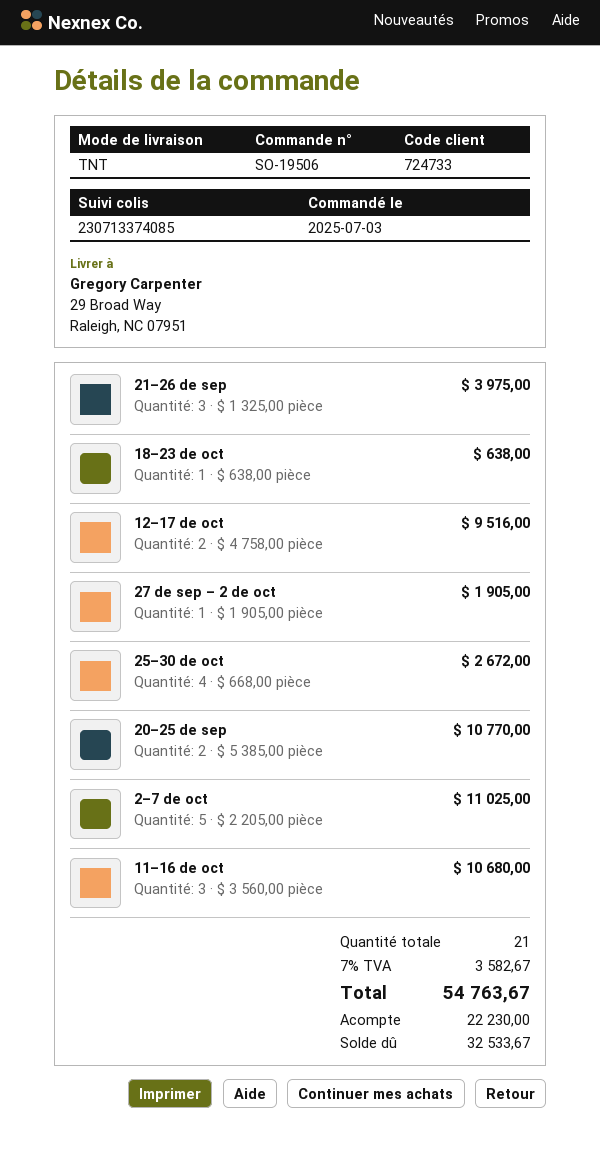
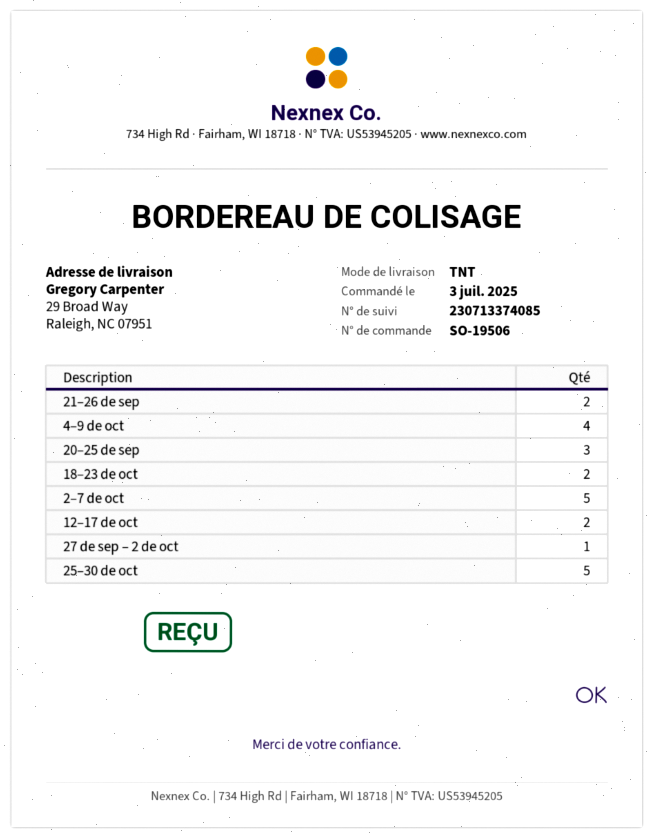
21–26 de sep: 3 -> 2
18–23 de oct: 1 -> 2
25–30 de oct: 4 -> 5
20–25 de sep: 2 -> 3
11–16 de oct: 3 -> none
4–9 de oct: none -> 4

